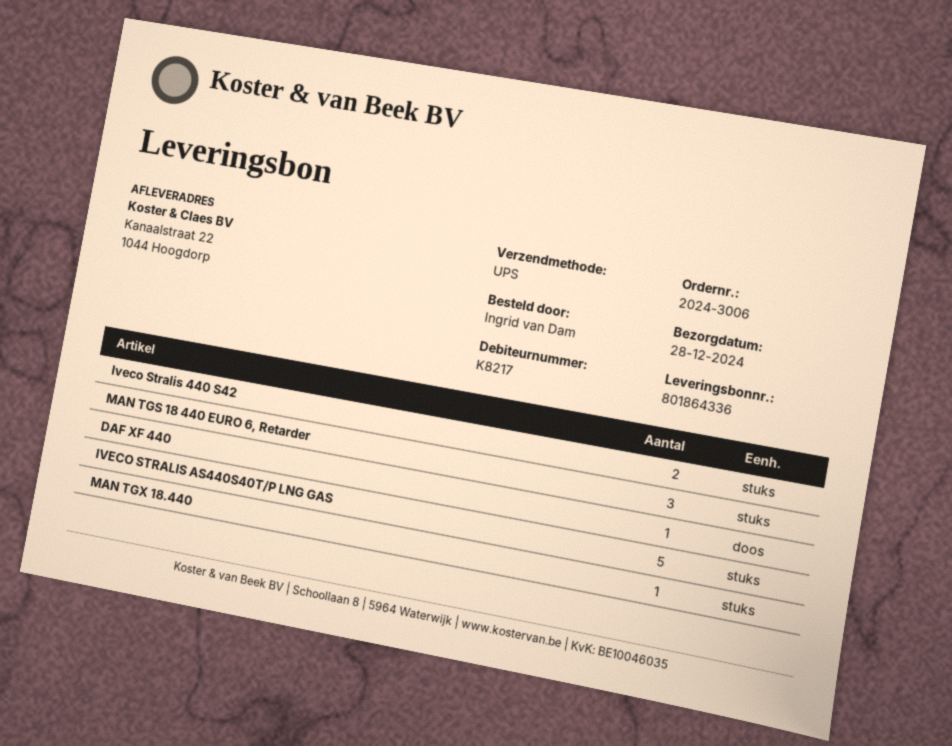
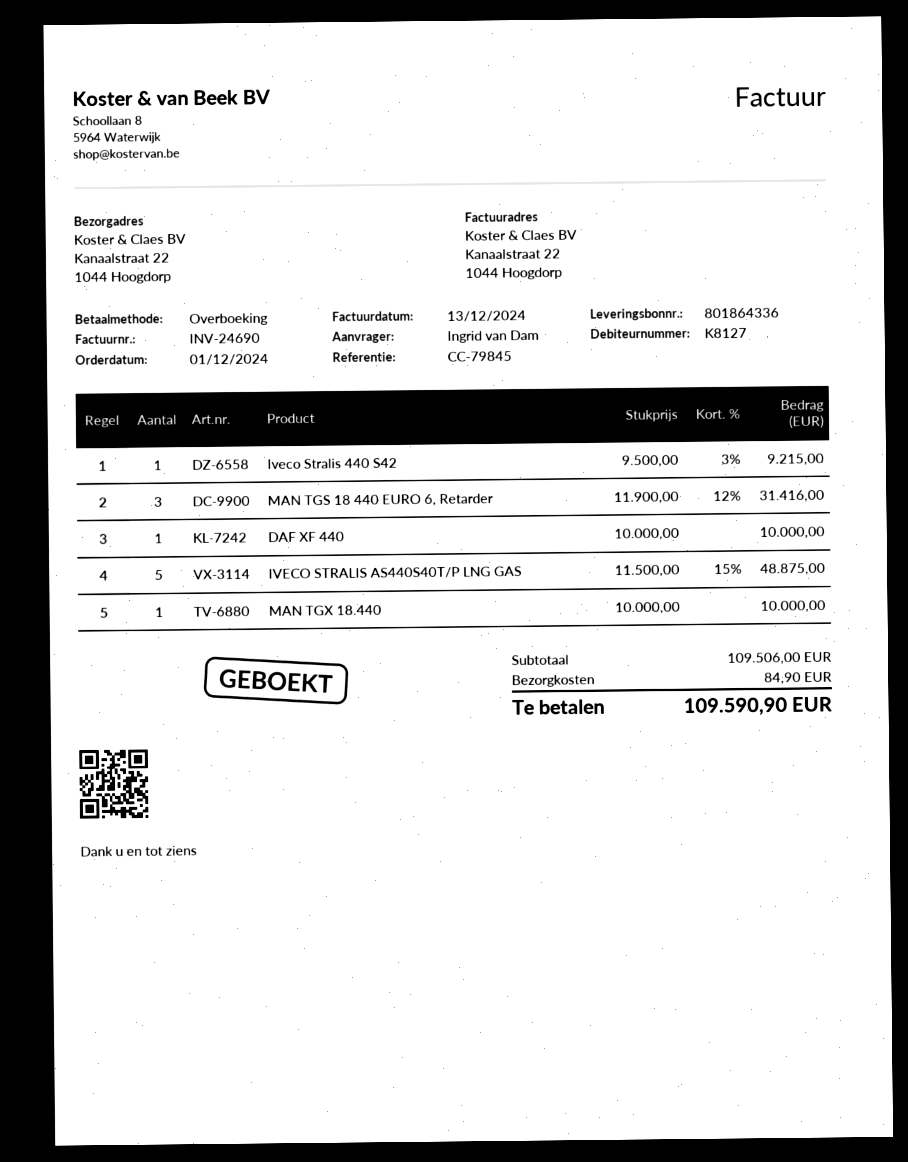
customer number: K8217 -> K8127
Iveco Stralis 440 S42: 2 -> 1

